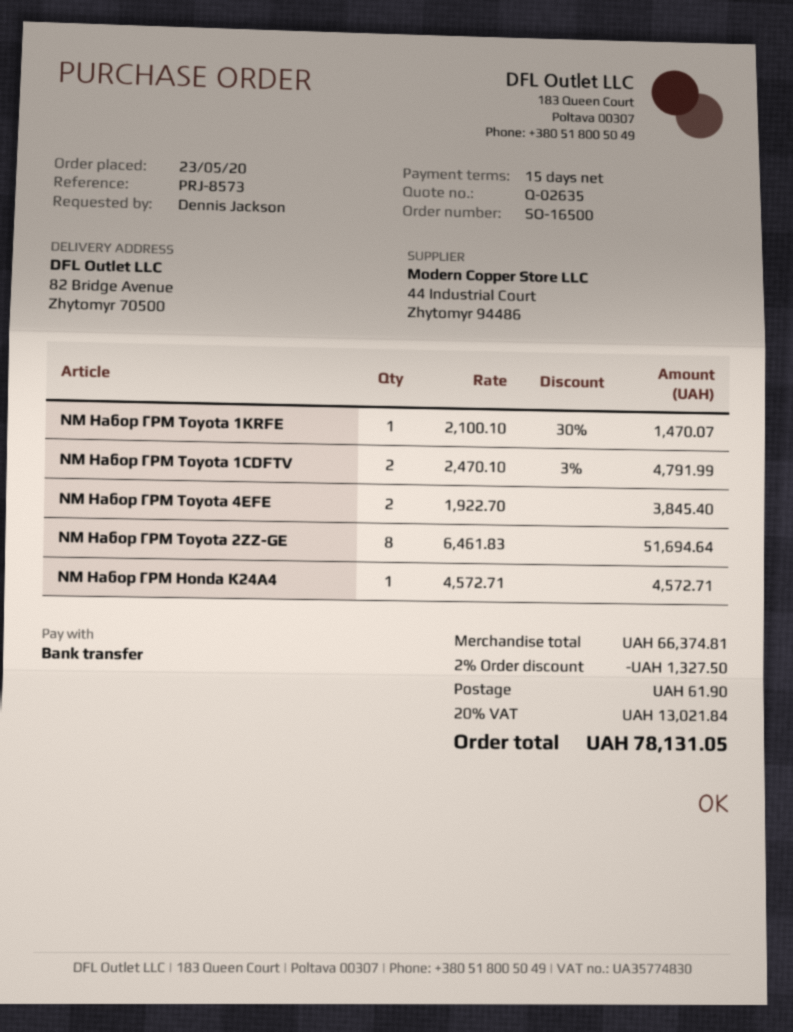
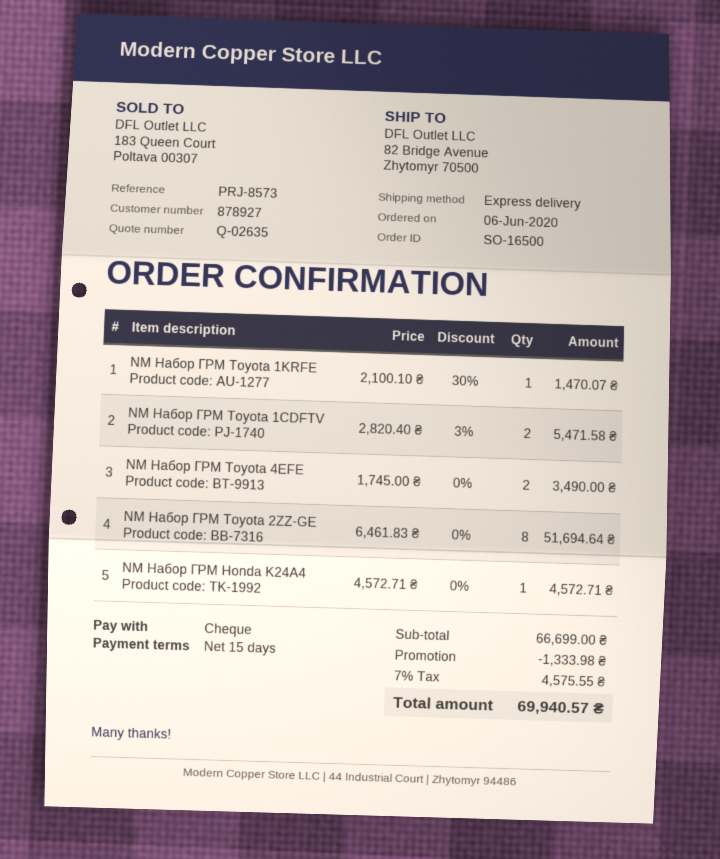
order date: 2020-05-23 -> 2020-06-06
payment method: bank transfer -> cheque
NM Набор ГРМ Toyota 1CDFTV: 2 x 2470.10 - 3% = 4791.99 -> 2 x 2820.40 - 3% = 5471.58
NM Набор ГРМ Toyota 4EFE: 2 x 1922.70 = 3845.40 -> 2 x 1745.00 = 3490.00
subtotal: 66374.81 -> 66699.00
discount: 1327.50 -> 1333.98
shipping: 61.90 -> none
tax: 20% = 13021.84 -> 7% = 4575.55
total: 78131.05 -> 69940.57

